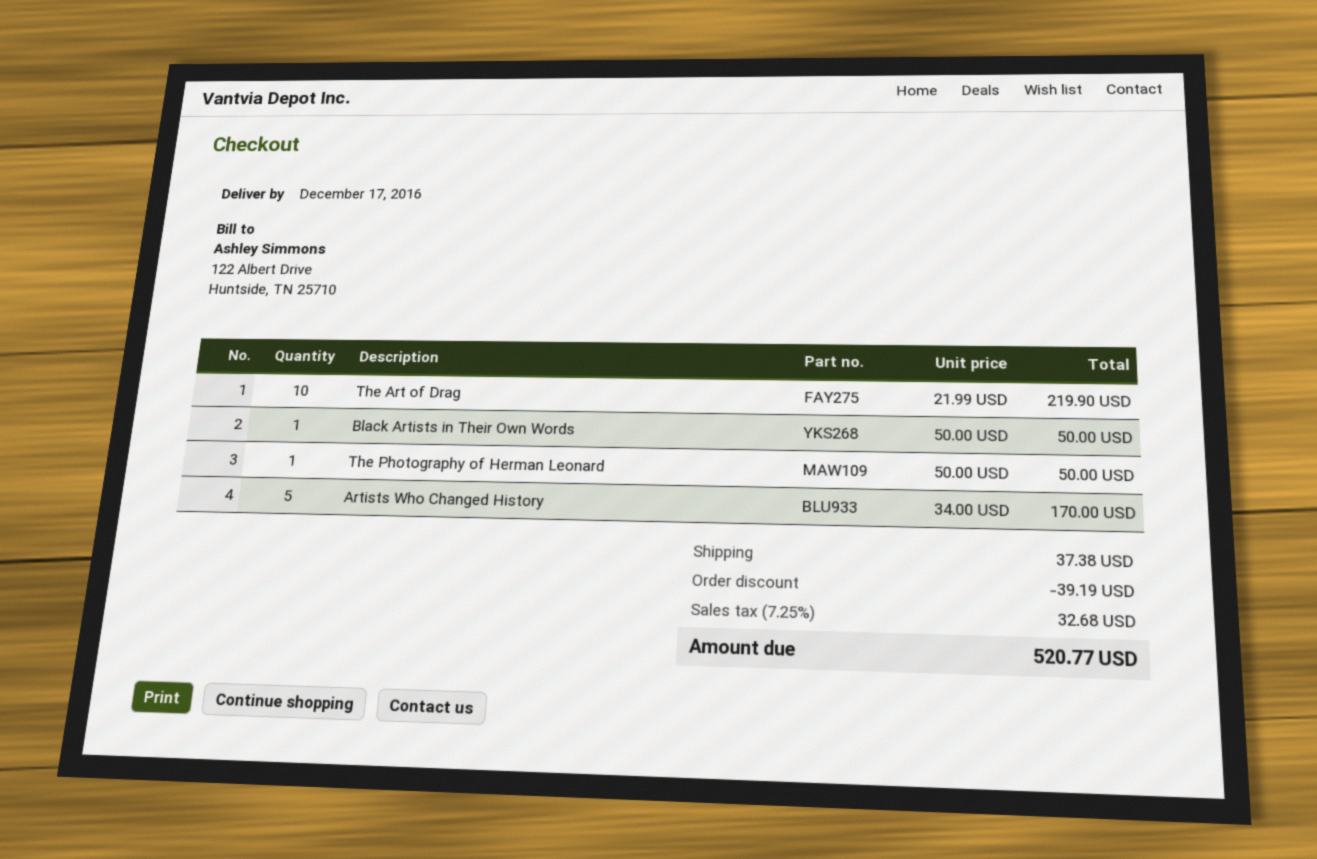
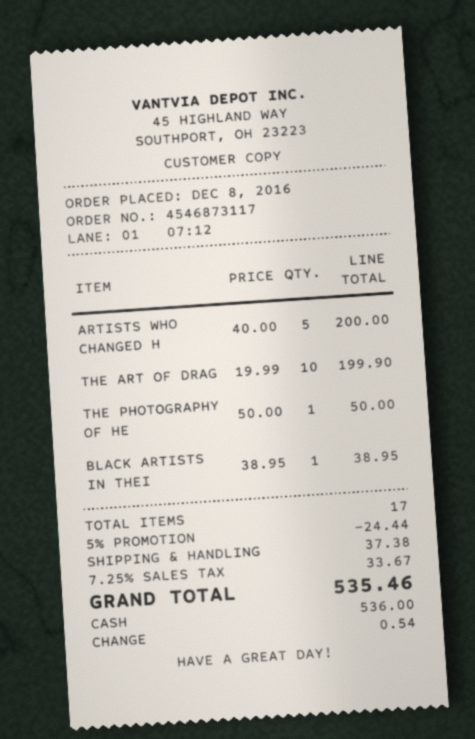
The Art of Drag: 10 x 21.99 = 219.90 -> 10 x 19.99 = 199.90
Black Artists in Their Own Words: 1 x 50.00 = 50.00 -> 1 x 38.95 = 38.95
Artists Who Changed History: 5 x 34.00 = 170.00 -> 5 x 40.00 = 200.00
discount: 39.19 -> 24.44
tax: 7.25% = 32.68 -> 7.25% = 33.67
total: 520.77 -> 535.46

